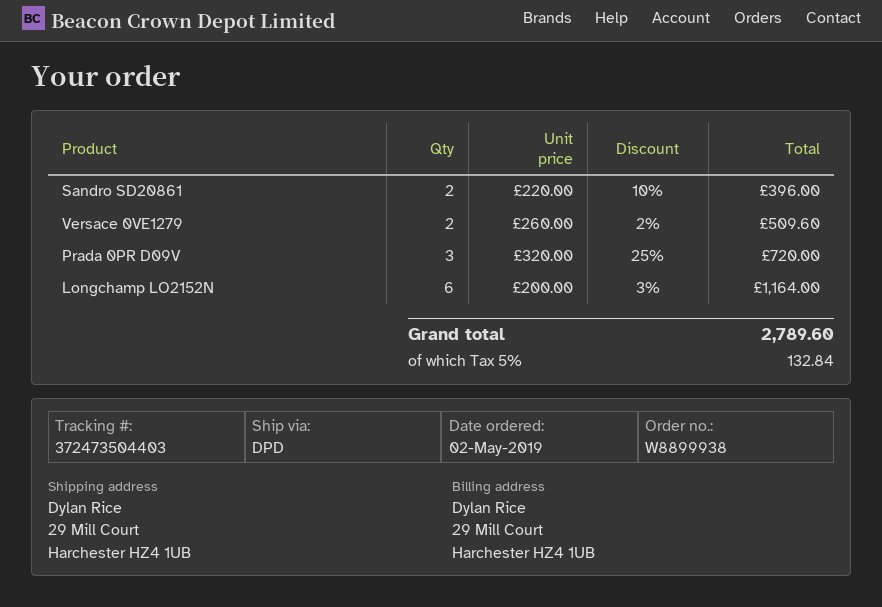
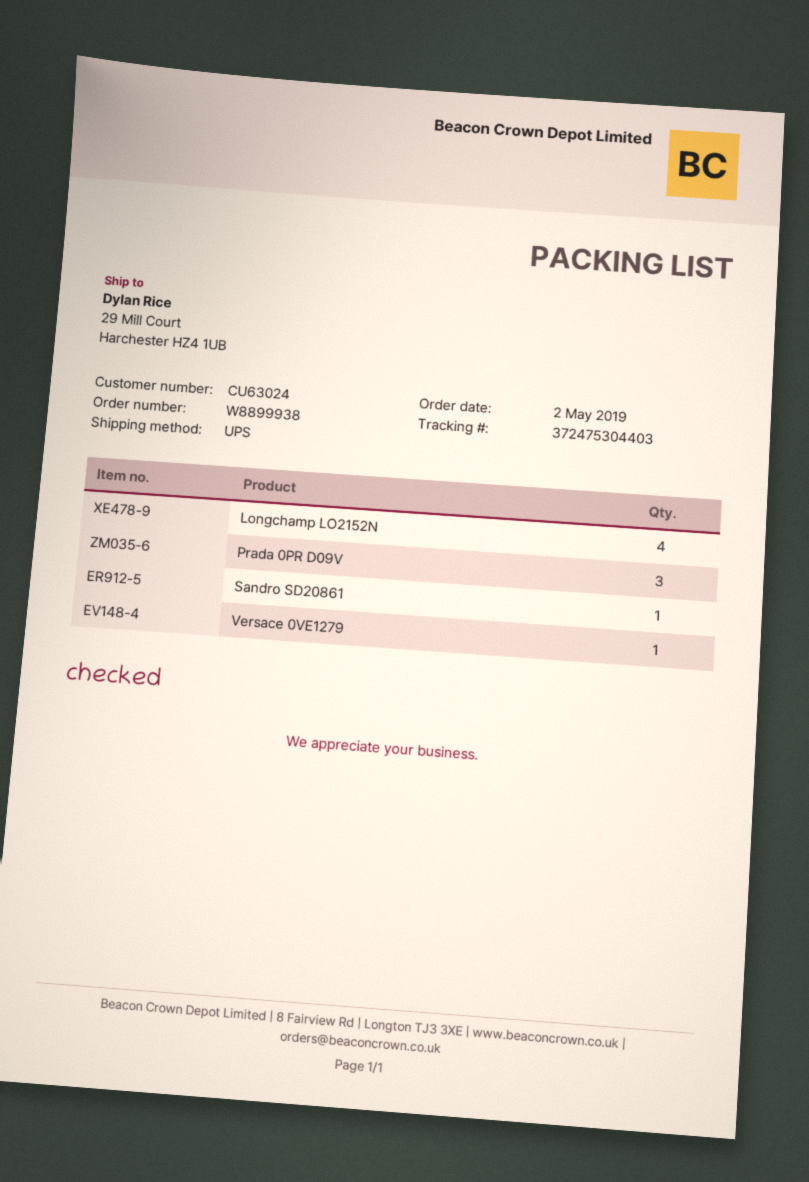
shipping method: DPD -> UPS
tracking number: 372473504403 -> 372475304403
Sandro SD20861: 2 -> 1
Versace 0VE1279: 2 -> 1
Longchamp LO2152N: 6 -> 4

